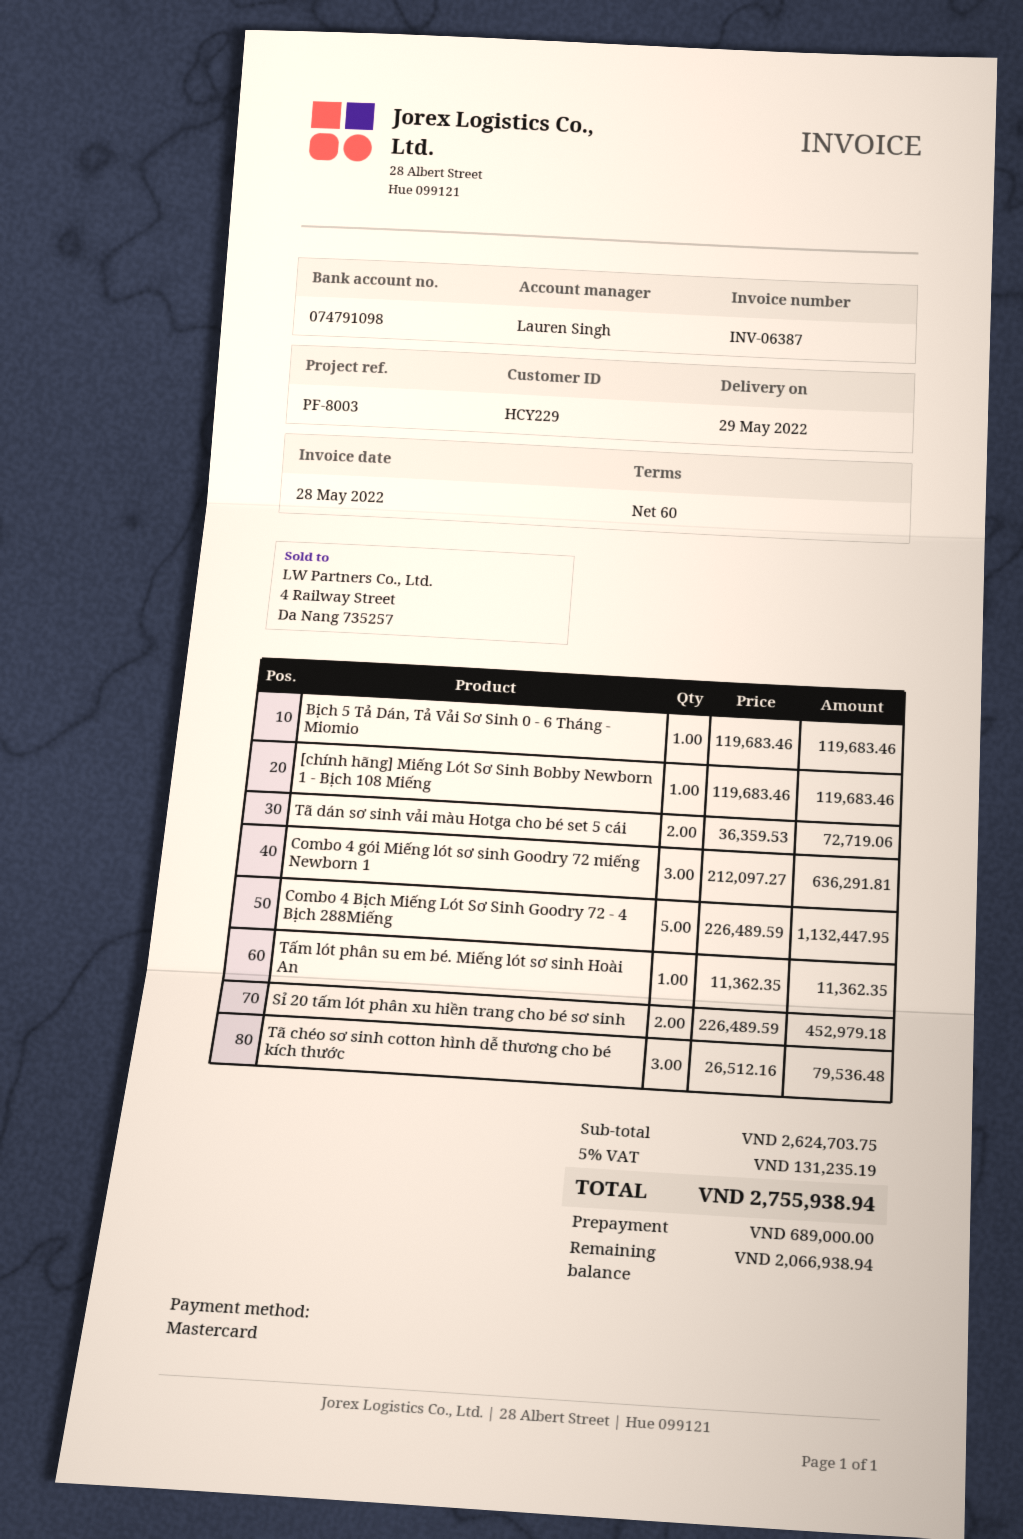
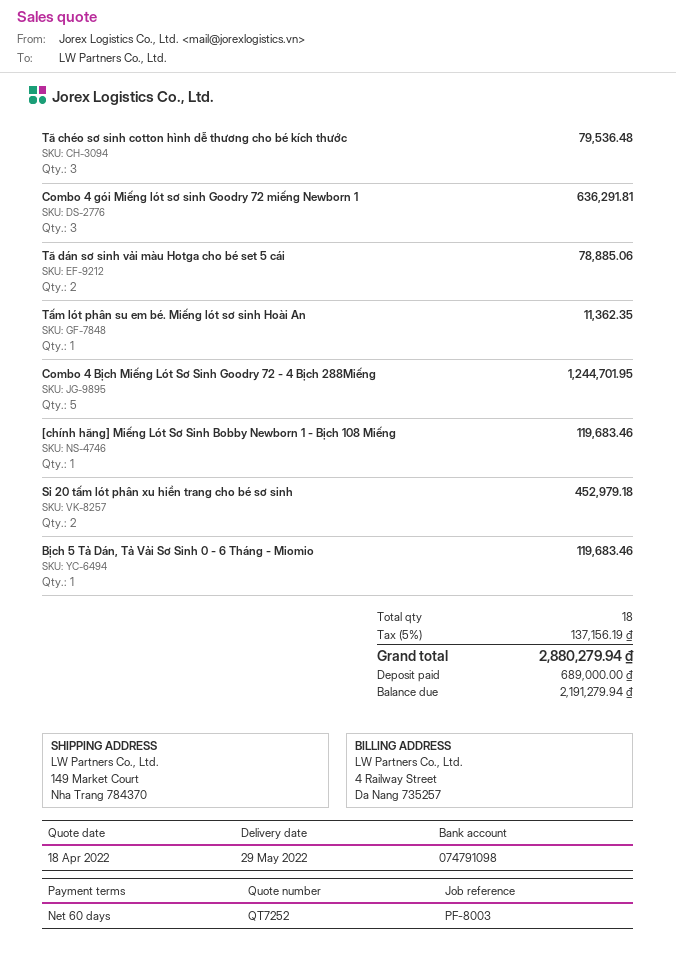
Tã dán sơ sinh vải màu Hotga cho bé set 5 cái: 2 for 72719.06 -> 2 for 78885.06
Combo 4 Bịch Miếng Lót Sơ Sinh Goodry 72 - 4 Bịch 288Miếng: 5 for 1132447.95 -> 5 for 1244701.95
tax: 5% = 131235.19 -> 5% = 137156.19
total: 2755938.94 -> 2880279.94
balance: 2066938.94 -> 2191279.94

